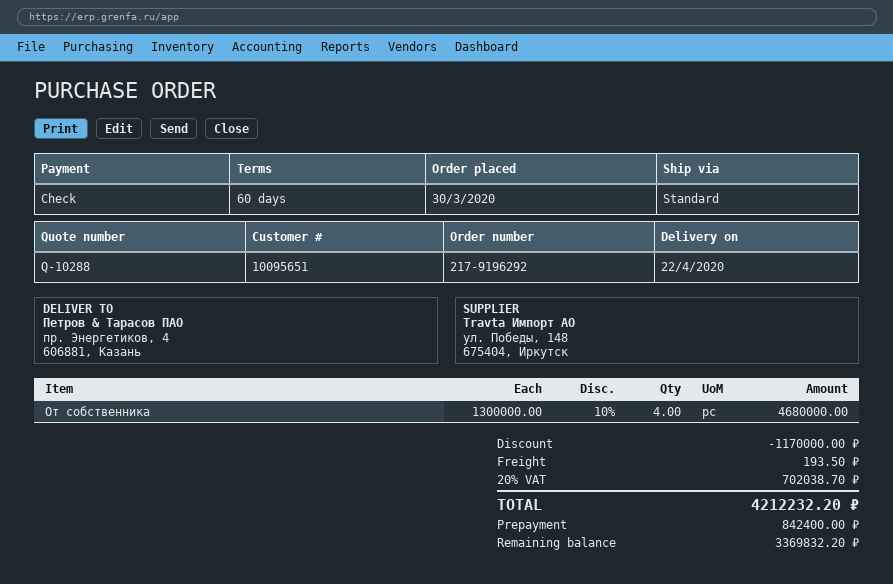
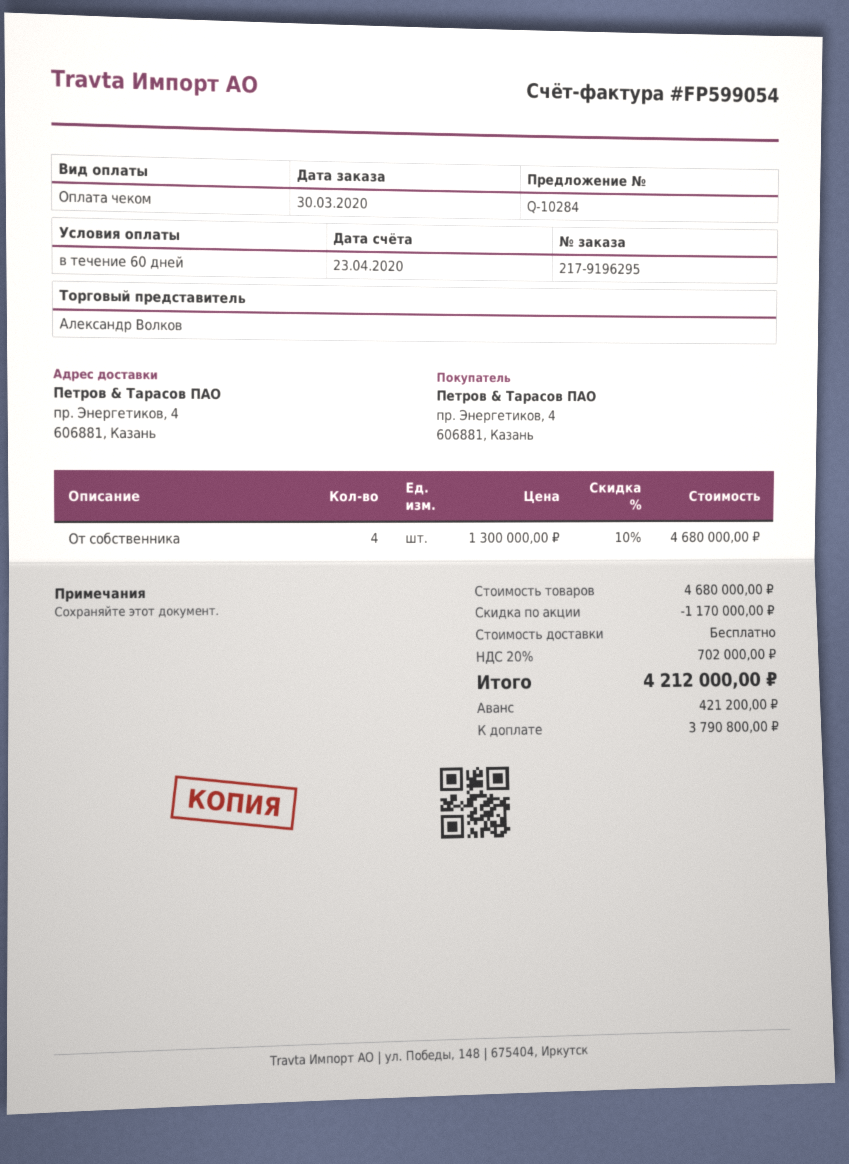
quote number: Q-10288 -> Q-10284
order number: 217-9196292 -> 217-9196295
shipping: 193.50 -> 0.00
tax: 20% = 702038.70 -> 20% = 702000.00
total: 4212232.20 -> 4212000.00
deposit: 842400.00 -> 421200.00
balance: 3369832.20 -> 3790800.00

